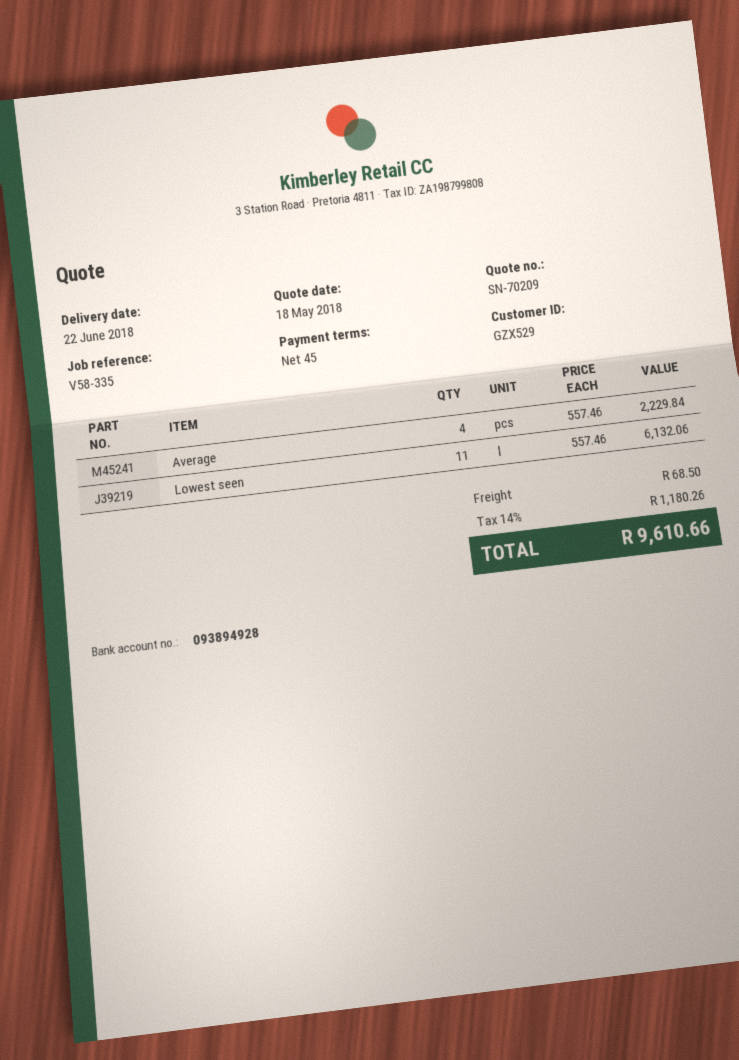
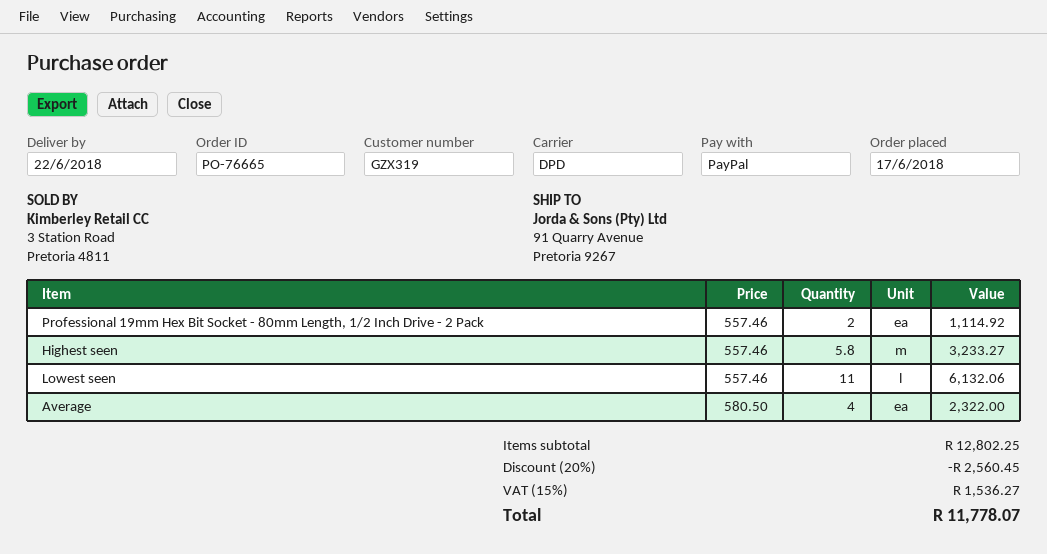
customer number: GZX529 -> GZX319
Average: 4 x 557.46 = 2229.84 -> 4 x 580.50 = 2322.00
Professional 19mm Hex Bit Socket - 80mm Length, 1/2 Inch Drive - 2 Pack: none -> 2 x 557.46 = 1114.92
Highest seen: none -> 5.8 x 557.46 = 3233.27
discount: none -> 20% = 2560.45
shipping: 68.50 -> none
tax: 14% = 1180.26 -> 15% = 1536.27
total: 9610.66 -> 11778.07

